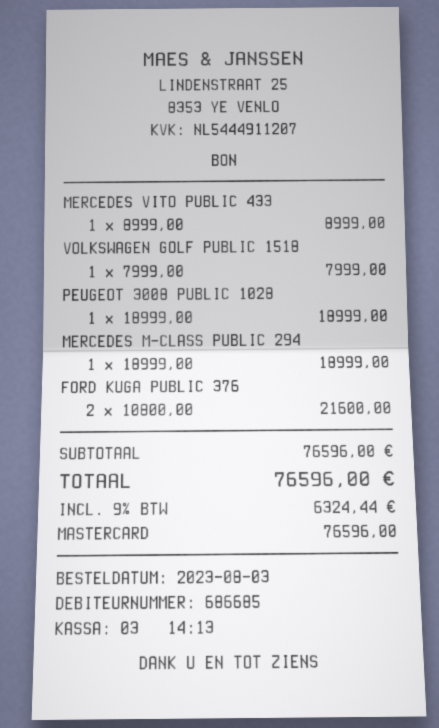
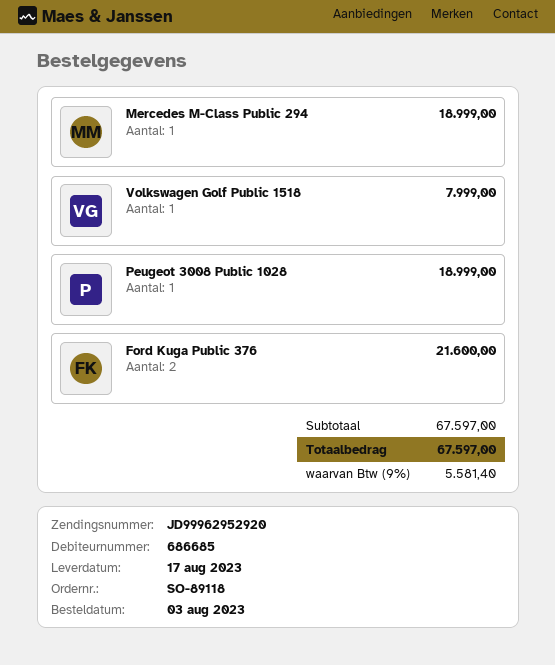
MERCEDES VITO PUBLIC 433: 1 for 8999.00 -> none
subtotal: 76596.00 -> 67597.00
tax: 9% = 6324.44 -> 9% = 5581.40
total: 76596.00 -> 67597.00

